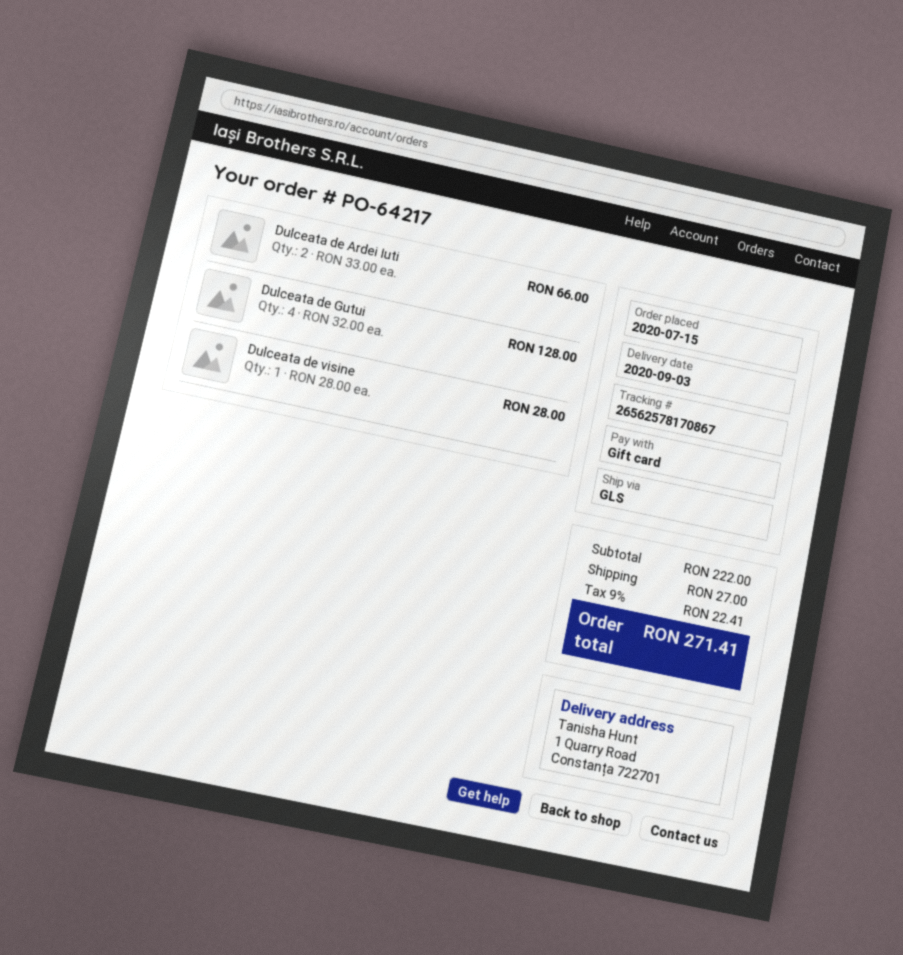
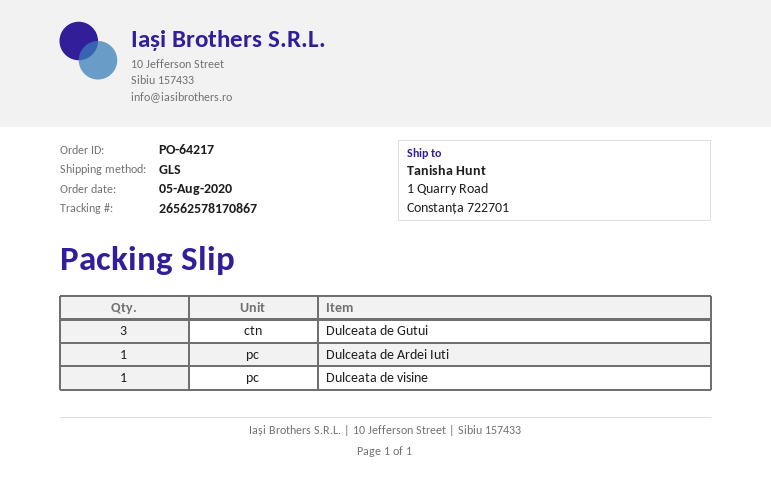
order date: 2020-07-15 -> 2020-08-05
Dulceata de Ardei Iuti: 2 -> 1
Dulceata de Gutui: 4 -> 3

